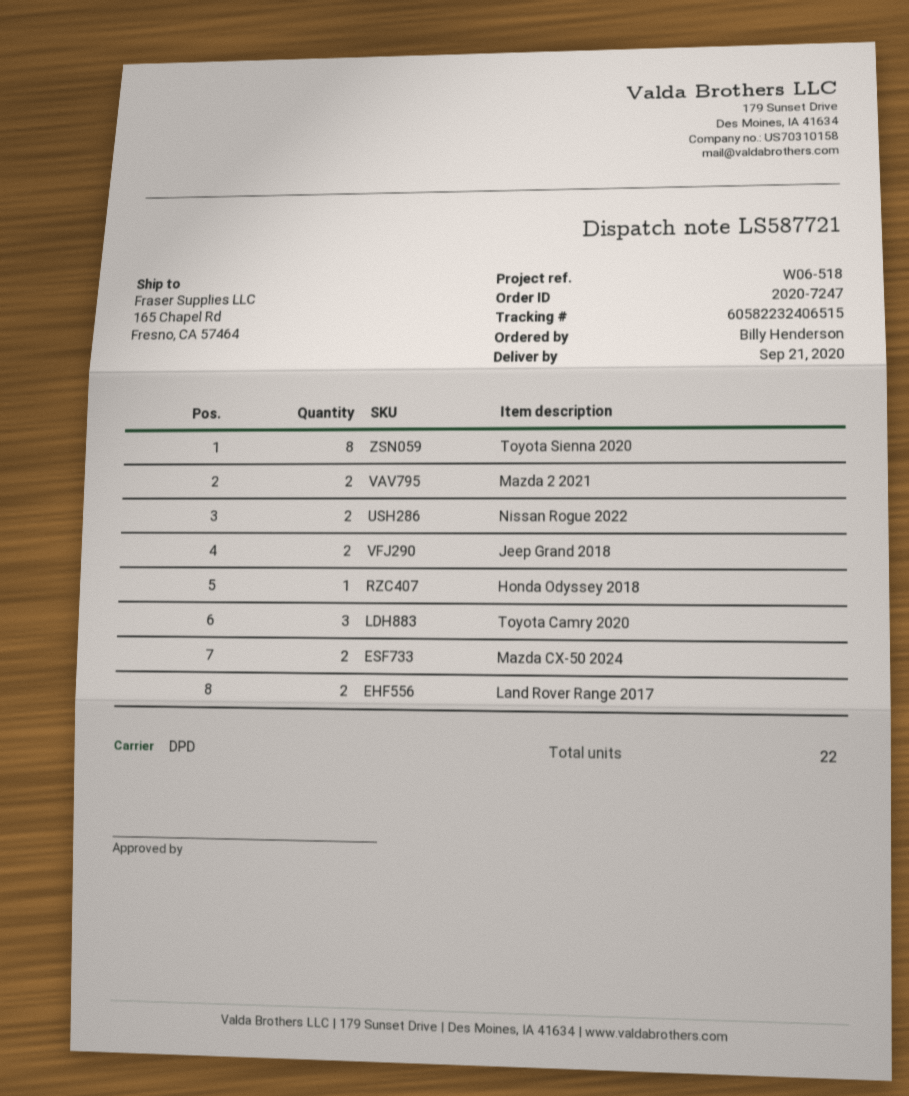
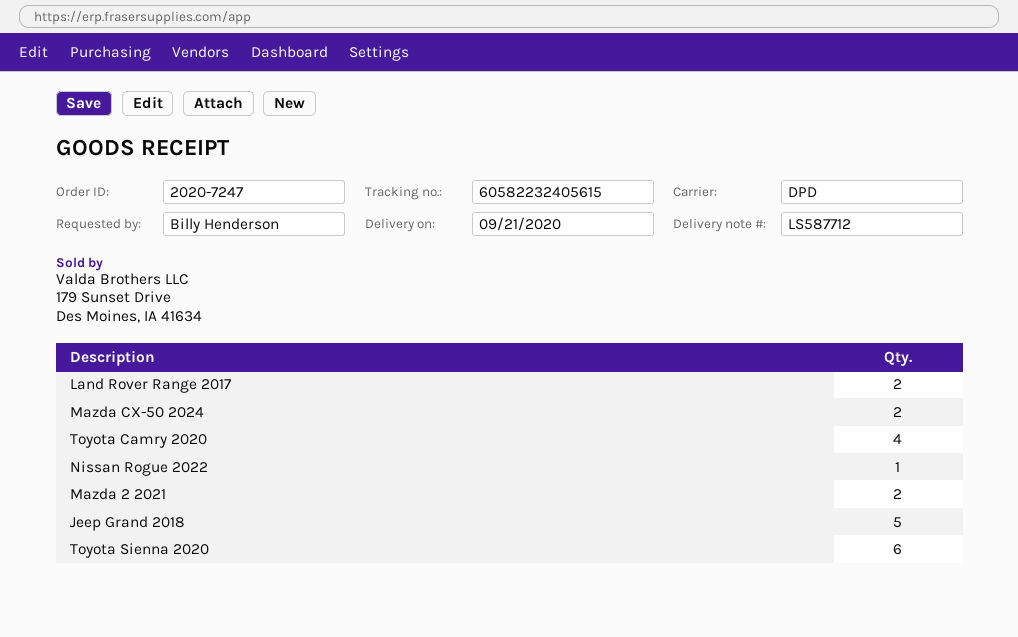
delivery note number: LS587721 -> LS587712
tracking number: 60582232406515 -> 60582232405615
Toyota Sienna 2020: 8 -> 6
Nissan Rogue 2022: 2 -> 1
Jeep Grand 2018: 2 -> 5
Honda Odyssey 2018: 1 -> none
Toyota Camry 2020: 3 -> 4

